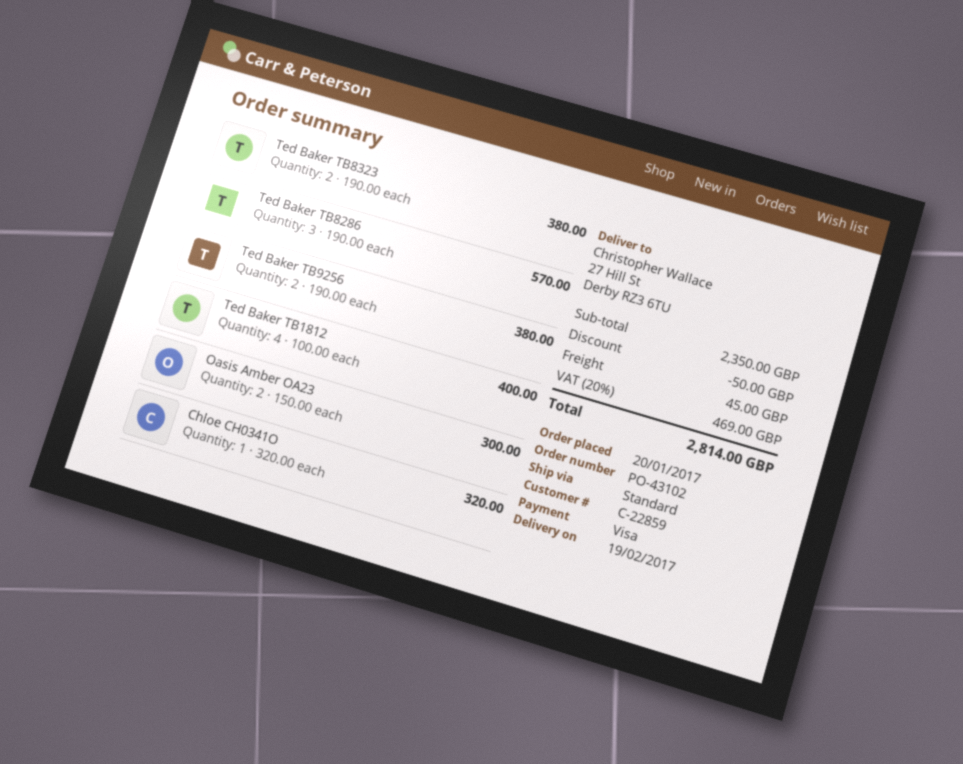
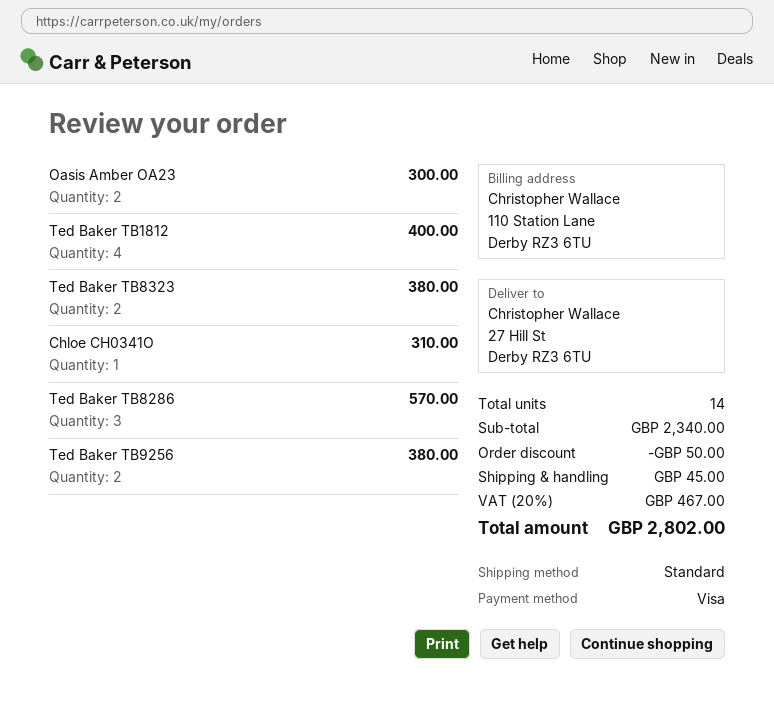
Chloe CH0341O: 1 for 320.00 -> 1 for 310.00
subtotal: 2350.00 -> 2340.00
tax: 20% = 469.00 -> 20% = 467.00
total: 2814.00 -> 2802.00

